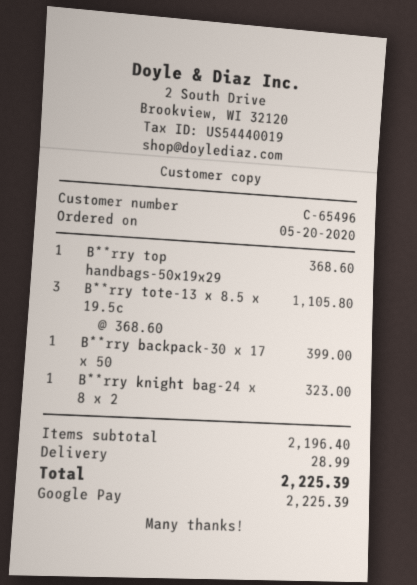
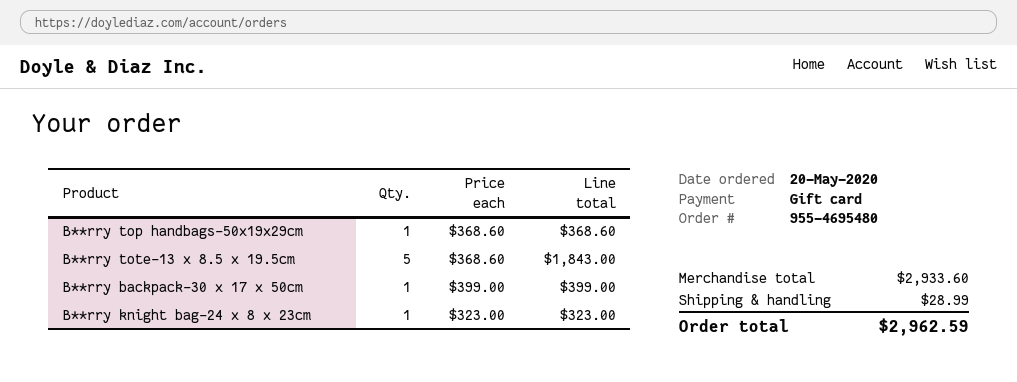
payment method: Google Pay -> gift card
B**rry tote-13 x 8.5 x 19.5c: 3 x 368.60 = 1105.80 -> 5 x 368.60 = 1843.00
subtotal: 2196.40 -> 2933.60
total: 2225.39 -> 2962.59

